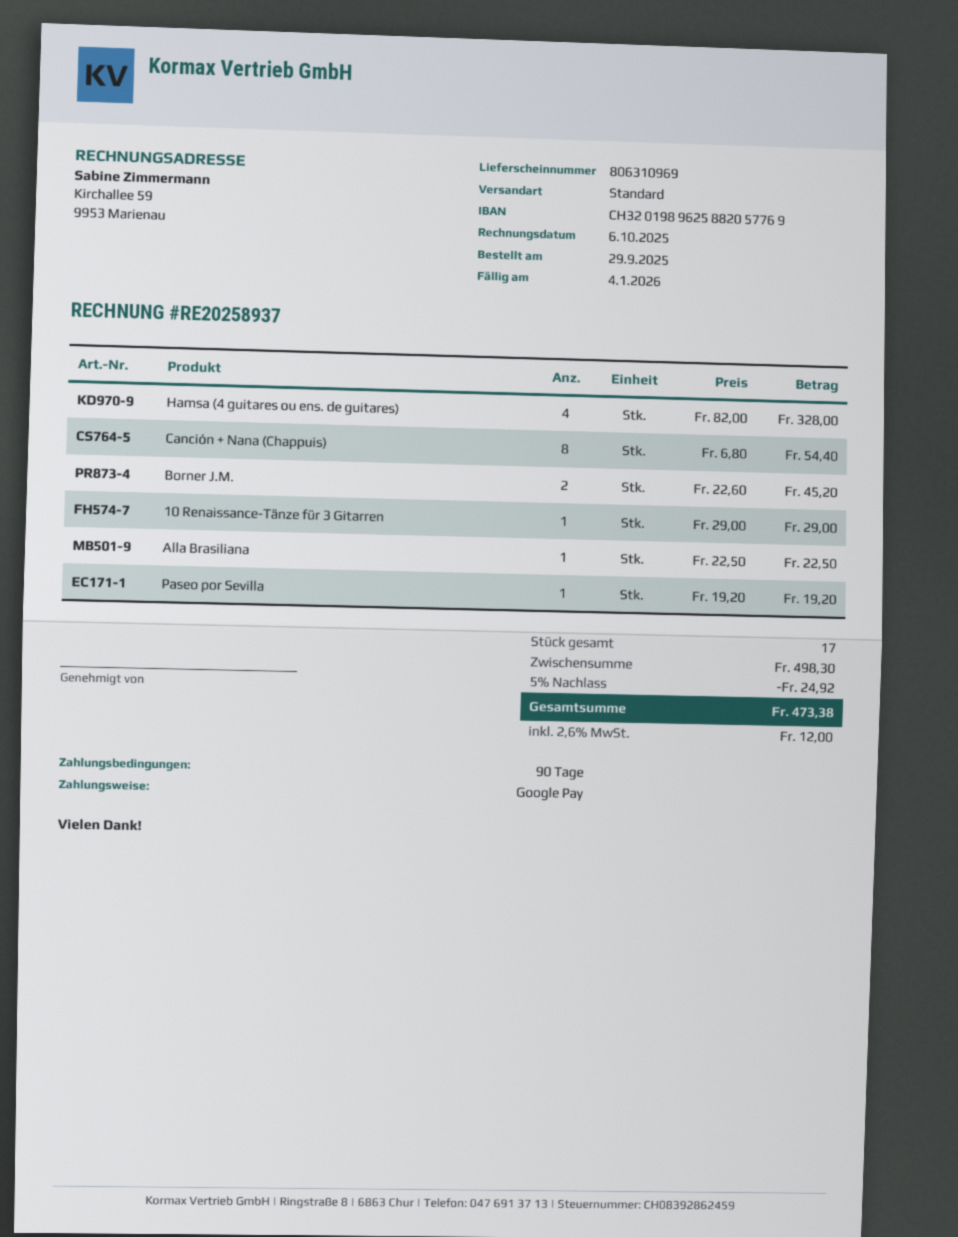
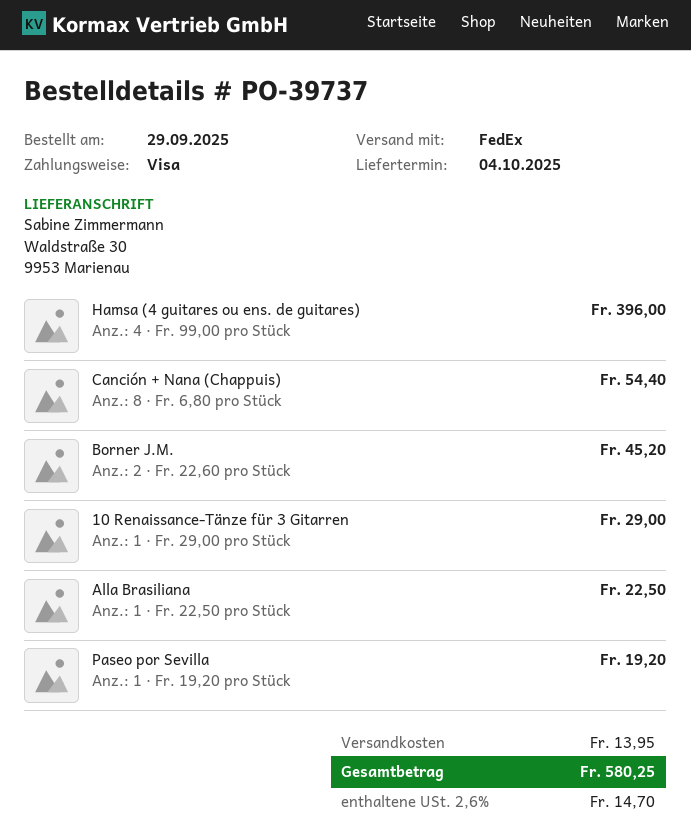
payment method: Google Pay -> Visa
shipping method: standard -> FedEx
Hamsa (4 guitares ou ens. de guitares): 4 x 82.00 = 328.00 -> 4 x 99.00 = 396.00
discount: 5% = 24.92 -> none
shipping: none -> 13.95
tax: 2.6% = 12.00 -> 2.6% = 14.70
total: 473.38 -> 580.25

